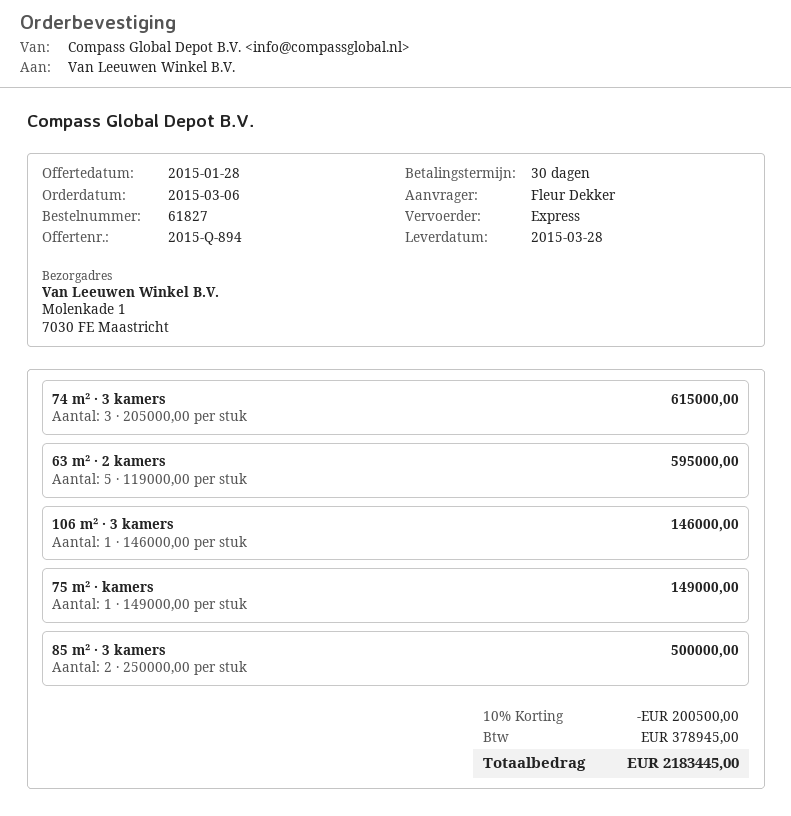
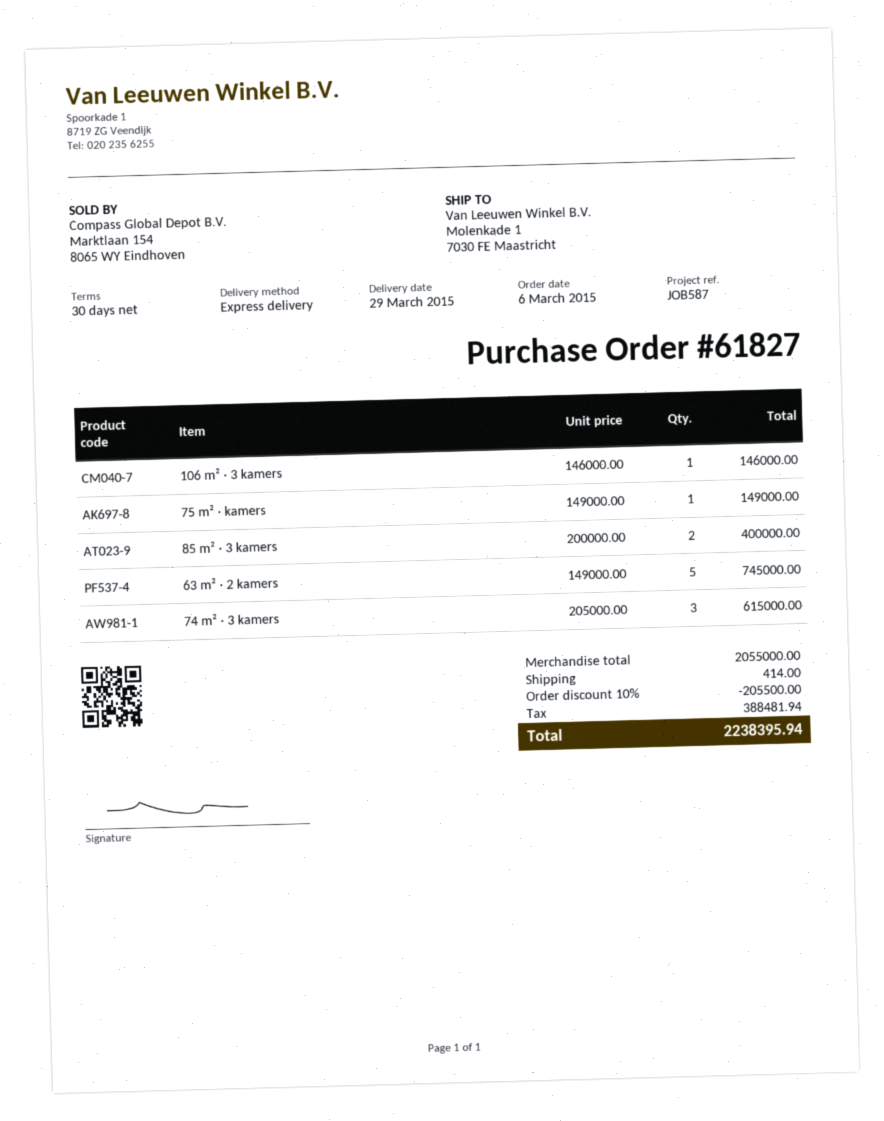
delivery date: 2015-03-28 -> 2015-03-29
63 m² · 2 kamers: 5 x 119000.00 = 595000.00 -> 5 x 149000.00 = 745000.00
85 m² · 3 kamers: 2 x 250000.00 = 500000.00 -> 2 x 200000.00 = 400000.00
discount: 10% = 200500.00 -> 10% = 205500.00
shipping: none -> 414.00
tax: 378945.00 -> 388481.94
total: 2183445.00 -> 2238395.94

